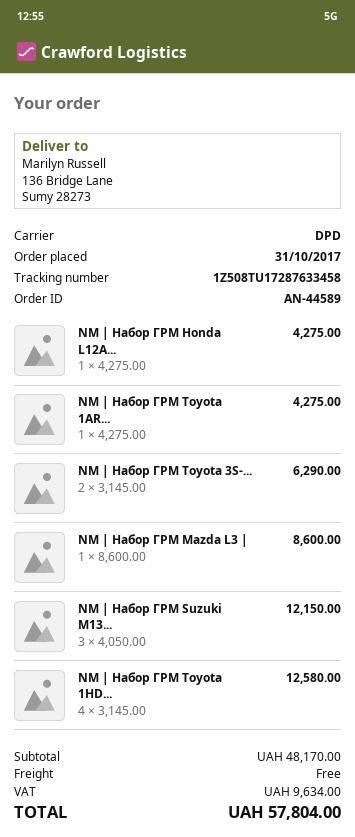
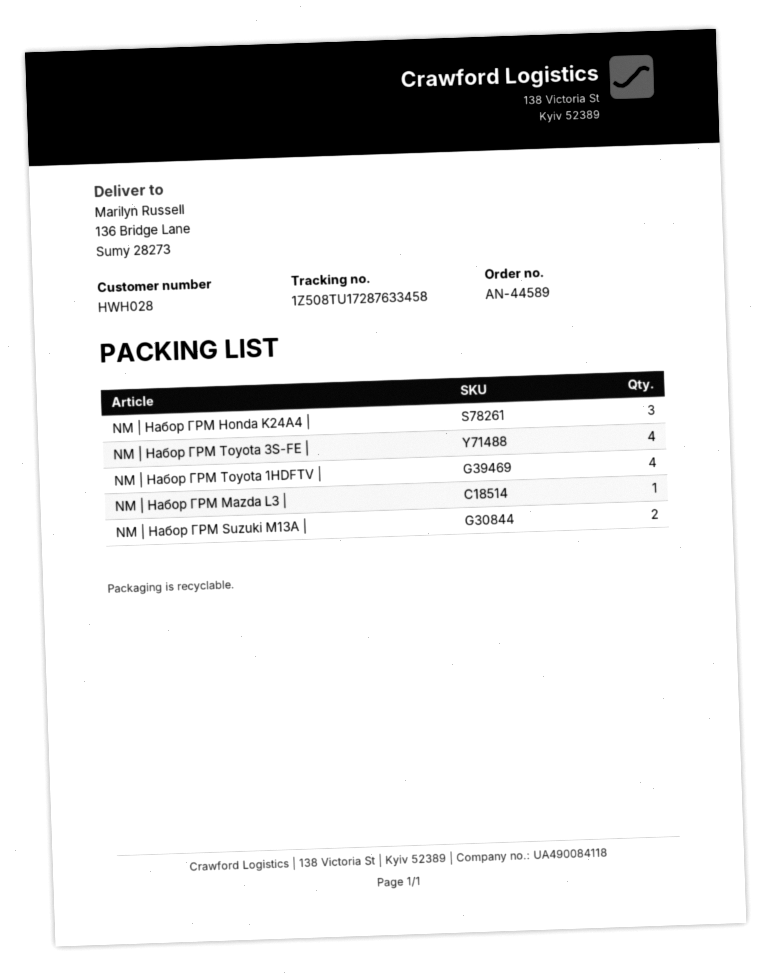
NM | Набор ГРМ Honda L12A...: 1 -> none
NM | Набор ГРМ Toyota 1AR...: 1 -> none
NM | Набор ГРМ Toyota 3S-...: 2 -> 4
NM | Набор ГРМ Suzuki M13...: 3 -> 2
NM | Набор ГРМ Honda K24A4 |: none -> 3

